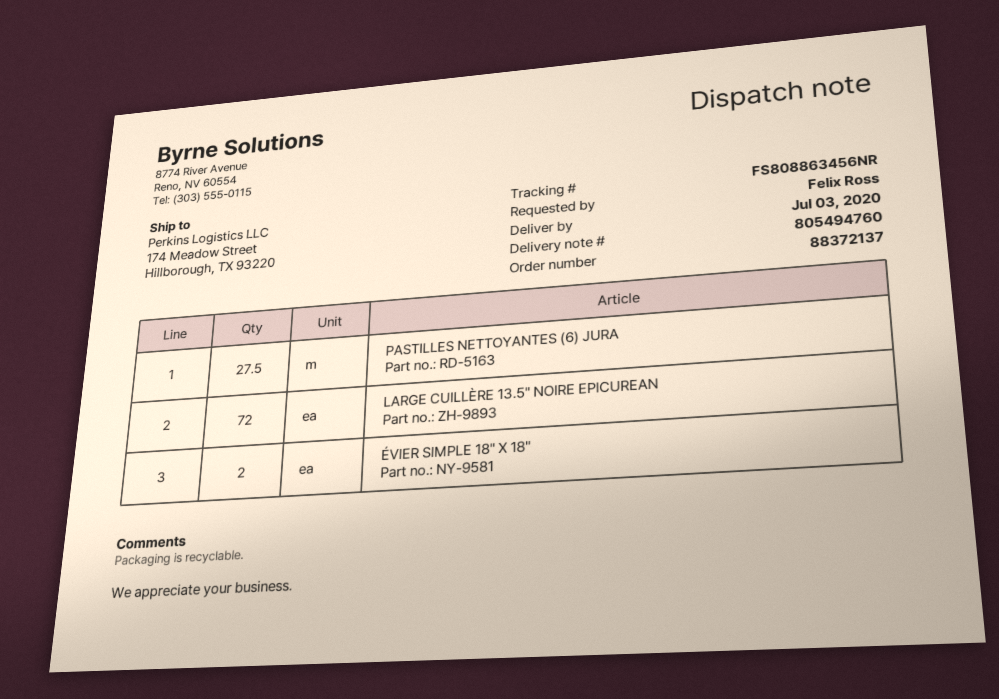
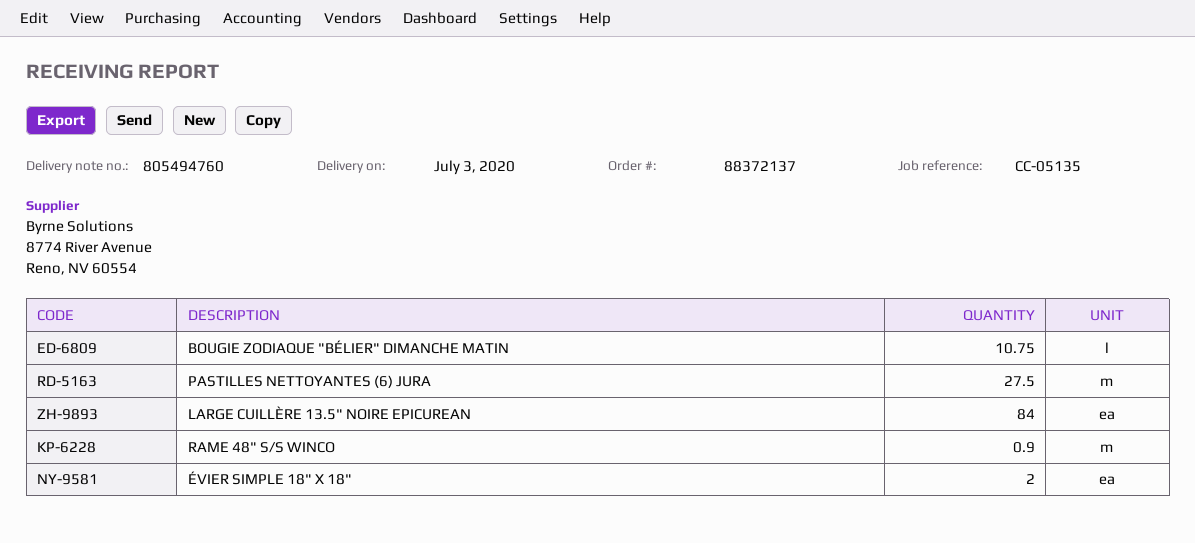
LARGE CUILLÈRE 13.5" NOIRE EPICUREAN: 72 -> 84
BOUGIE ZODIAQUE "BÉLIER" DIMANCHE MATIN: none -> 10.75
RAME 48" S/S WINCO: none -> 0.9

